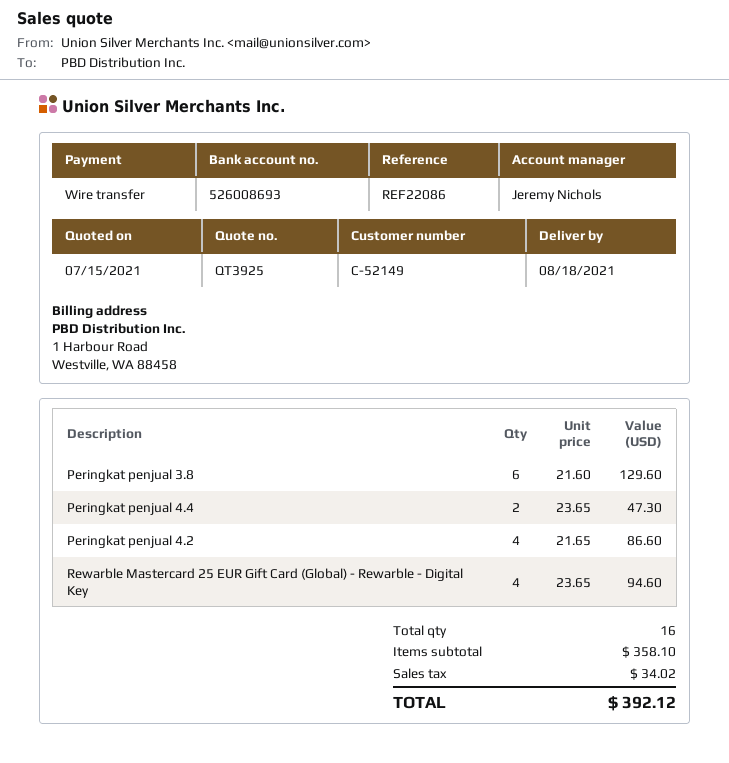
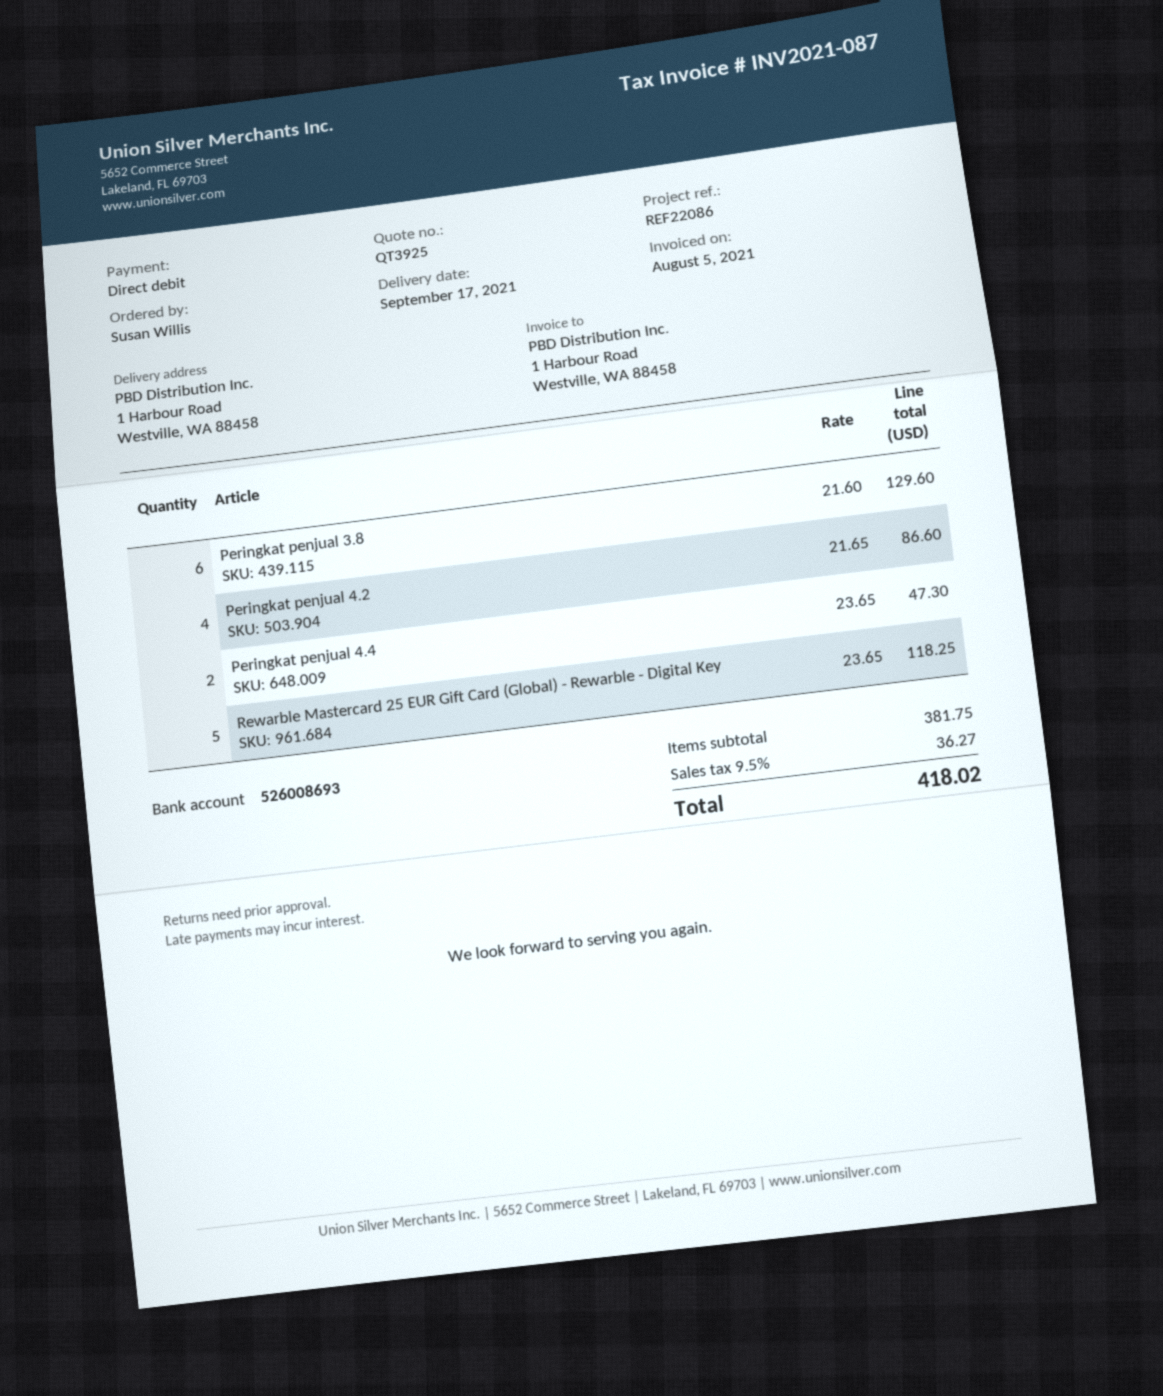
delivery date: 2021-08-18 -> 2021-09-17
payment method: bank transfer -> direct debit
Rewarble Mastercard 25 EUR Gift Card (Global) - Rewarble - Digital Key: 4 x 23.65 = 94.60 -> 5 x 23.65 = 118.25
subtotal: 358.10 -> 381.75
tax: 34.02 -> 36.27
total: 392.12 -> 418.02

